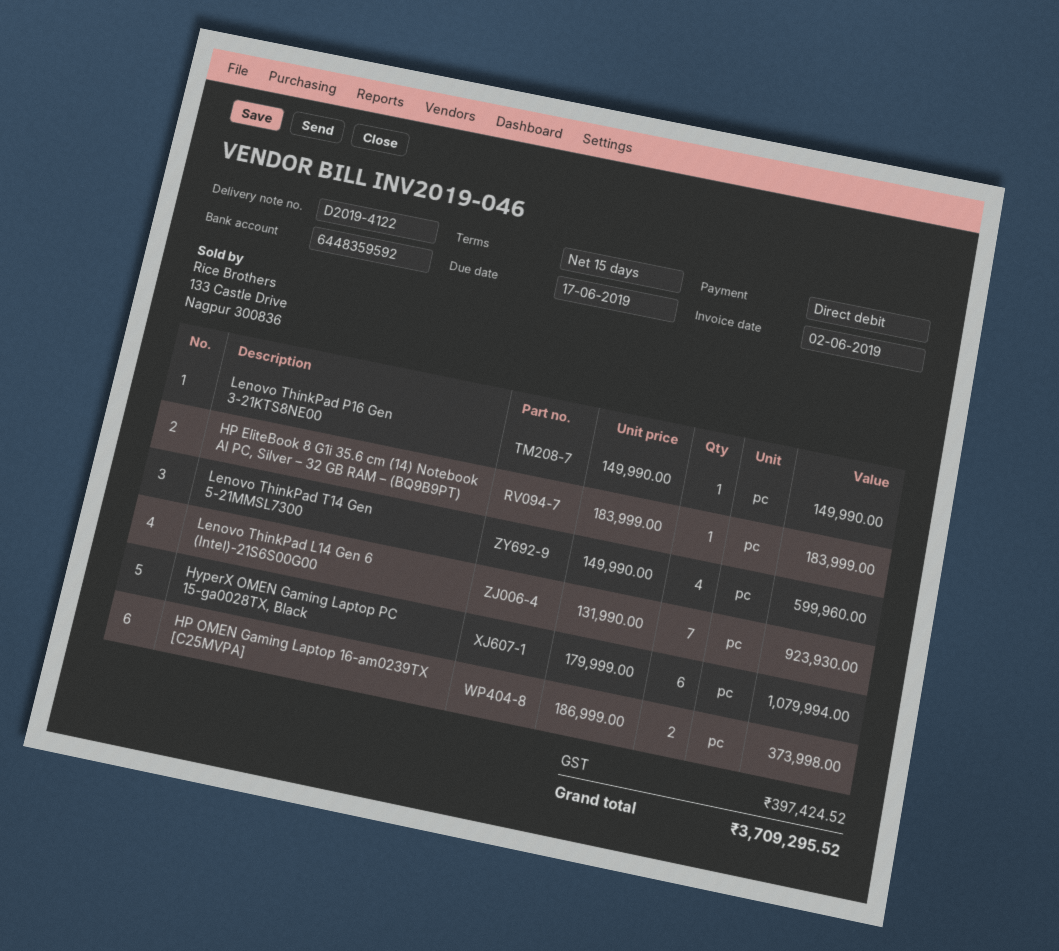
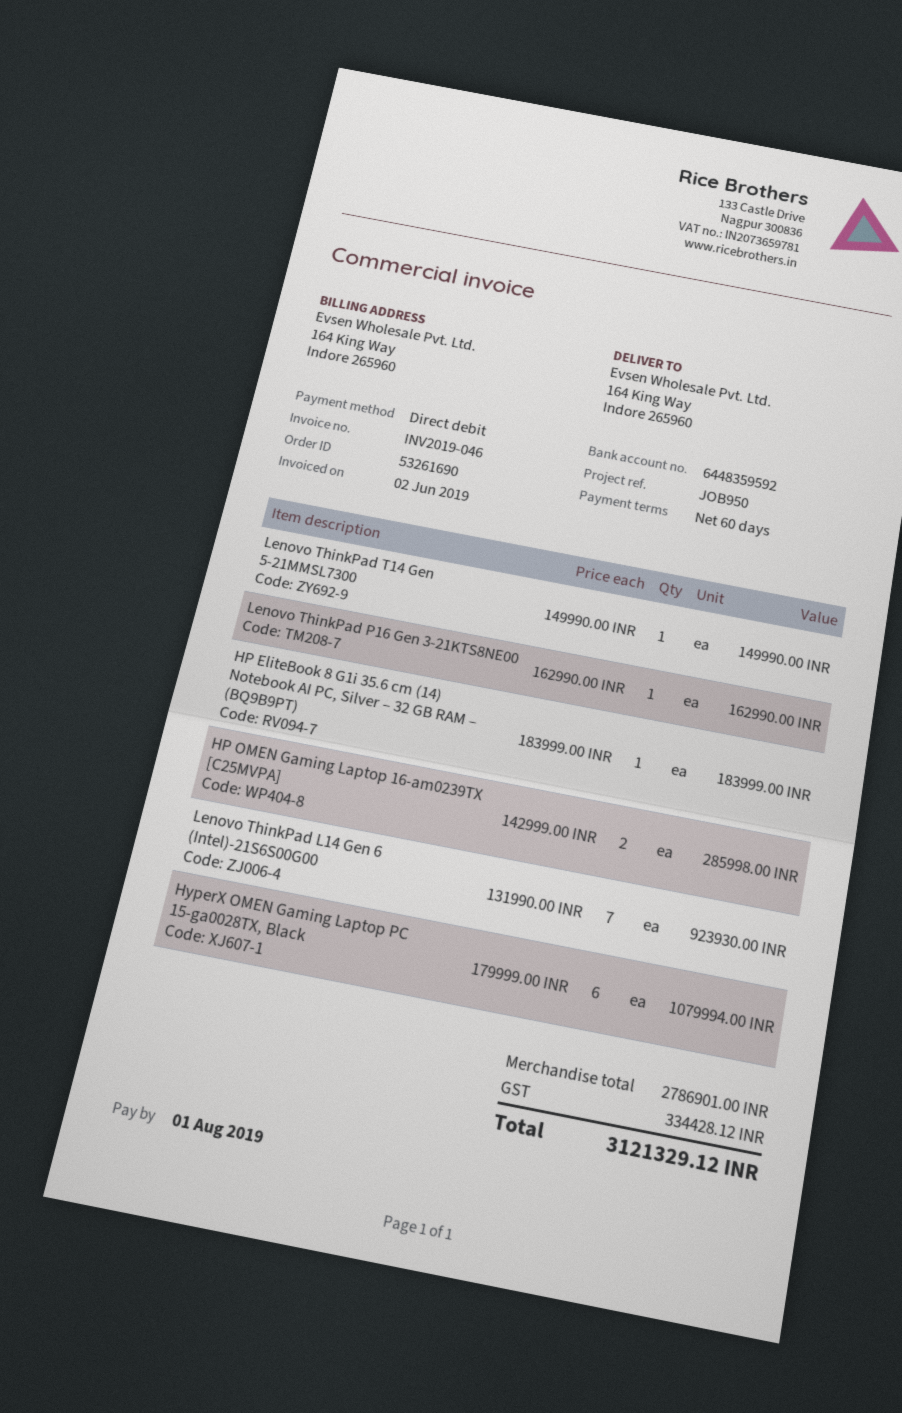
payment terms: 15 days -> 60 days
due date: 2019-06-17 -> 2019-08-01
Lenovo ThinkPad P16 Gen 3-21KTS8NE00: 1 x 149990.00 = 149990.00 -> 1 x 162990.00 = 162990.00
Lenovo ThinkPad T14 Gen 5-21MMSL7300: 4 x 149990.00 = 599960.00 -> 1 x 149990.00 = 149990.00
HP OMEN Gaming Laptop 16-am0239TX [C25MVPA]: 2 x 186999.00 = 373998.00 -> 2 x 142999.00 = 285998.00
tax: 397424.52 -> 334428.12
total: 3709295.52 -> 3121329.12

